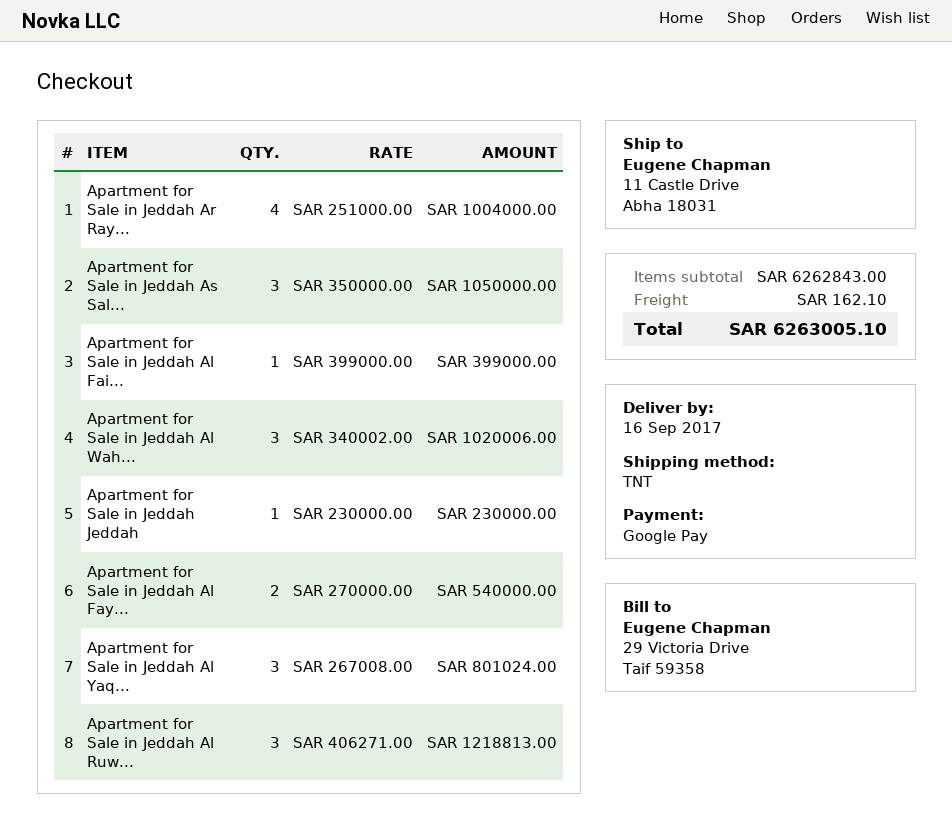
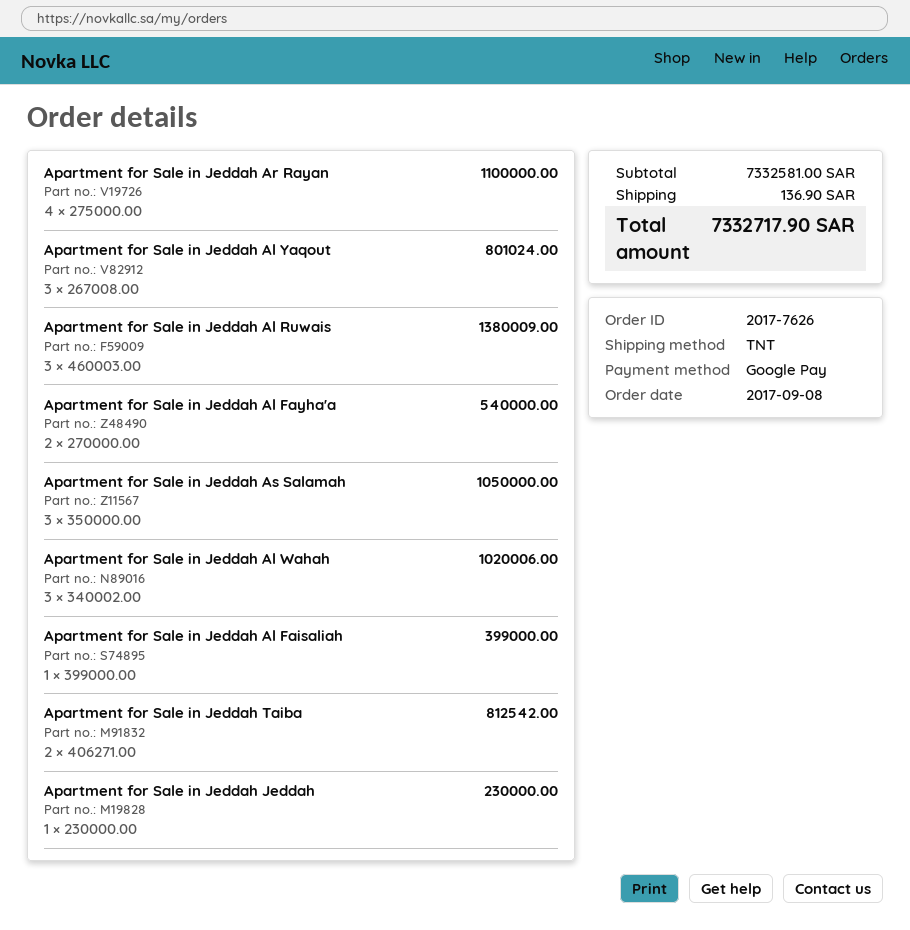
Apartment for Sale in Jeddah Ar Ray...: 4 x 251000.00 = 1004000.00 -> 4 x 275000.00 = 1100000.00
Apartment for Sale in Jeddah Al Ruw...: 3 x 406271.00 = 1218813.00 -> 3 x 460003.00 = 1380009.00
Apartment for Sale in Jeddah Taiba: none -> 2 x 406271.00 = 812542.00
subtotal: 6262843.00 -> 7332581.00
shipping: 162.10 -> 136.90
total: 6263005.10 -> 7332717.90

